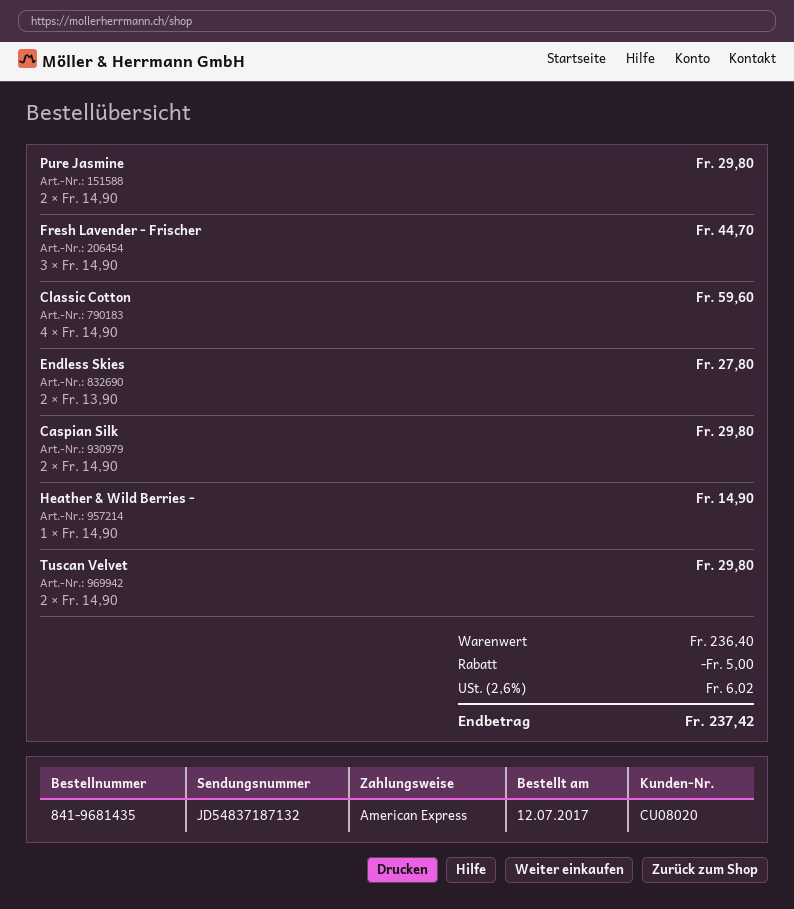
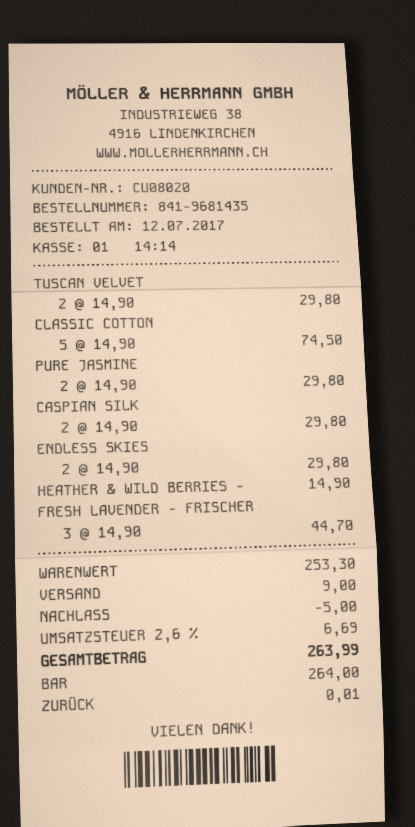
payment method: American Express -> cash
Classic Cotton: 4 x 14.90 = 59.60 -> 5 x 14.90 = 74.50
Endless Skies: 2 x 13.90 = 27.80 -> 2 x 14.90 = 29.80
subtotal: 236.40 -> 253.30
shipping: none -> 9.00
tax: 2.6% = 6.02 -> 2.6% = 6.69
total: 237.42 -> 263.99

